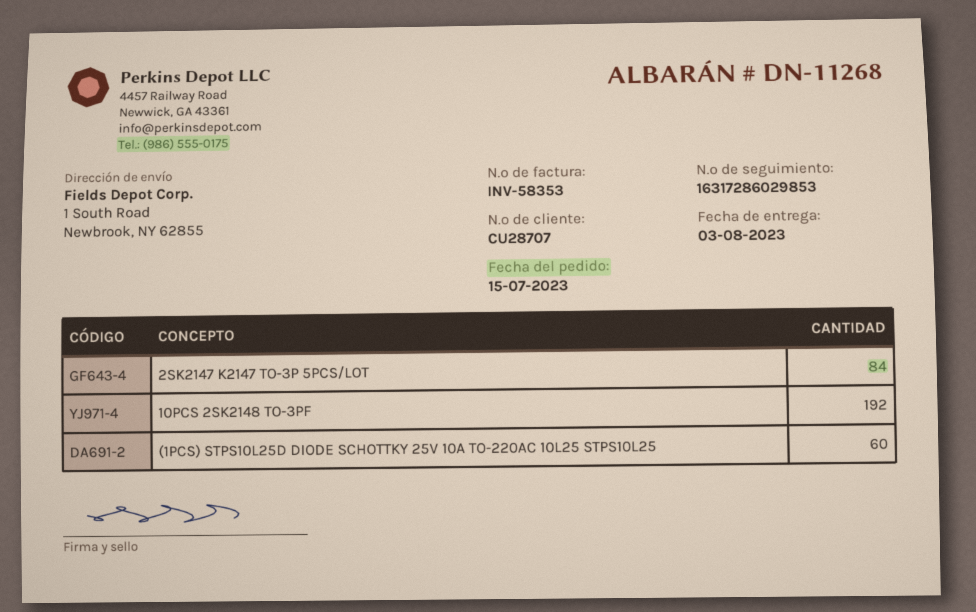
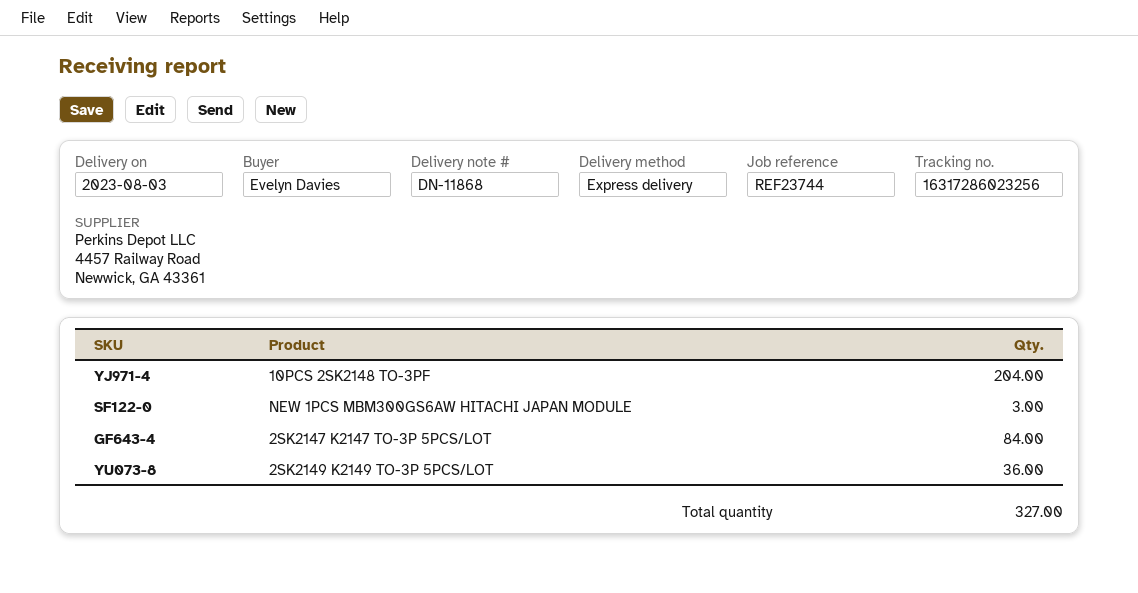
delivery note number: DN-11268 -> DN-11868
tracking number: 16317286029853 -> 16317286023256
10PCS 2SK2148 TO-3PF: 192 -> 204
(1PCS) STPS10L25D DIODE SCHOTTKY 25V 10A TO-220AC 10L25 STPS10L25: 60 -> none
NEW 1PCS MBM300GS6AW HITACHI JAPAN MODULE: none -> 3
2SK2149 K2149 TO-3P 5PCS/LOT: none -> 36

